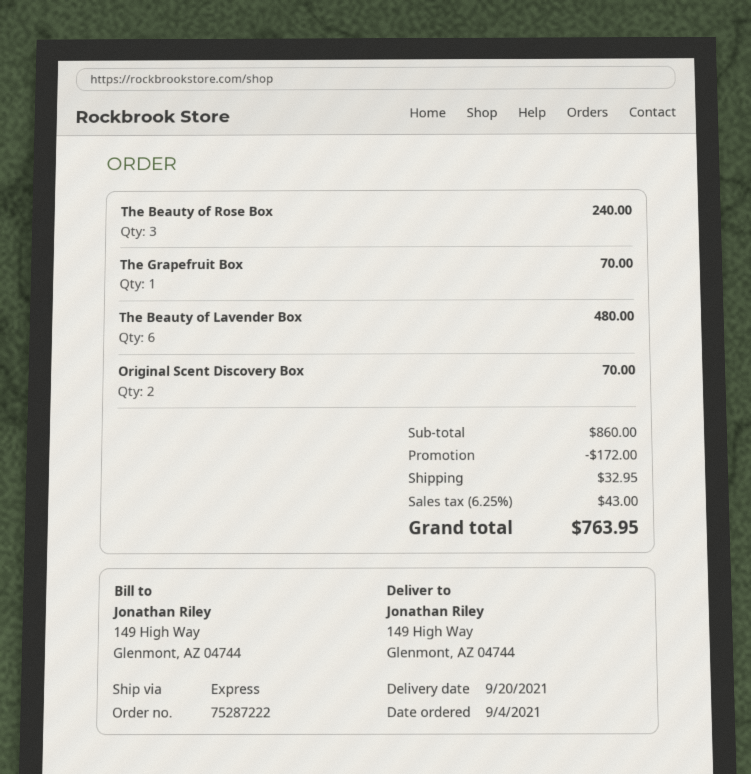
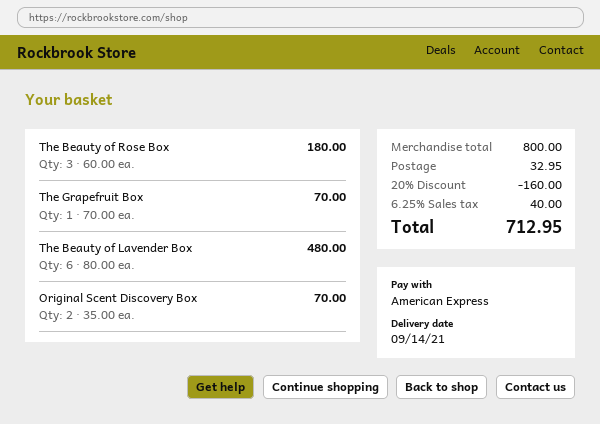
delivery date: 2021-09-20 -> 2021-09-14
The Beauty of Rose Box: 3 for 240.00 -> 3 for 180.00
subtotal: 860.00 -> 800.00
discount: 172.00 -> 160.00
tax: 6.25% = 43.00 -> 6.25% = 40.00
total: 763.95 -> 712.95

